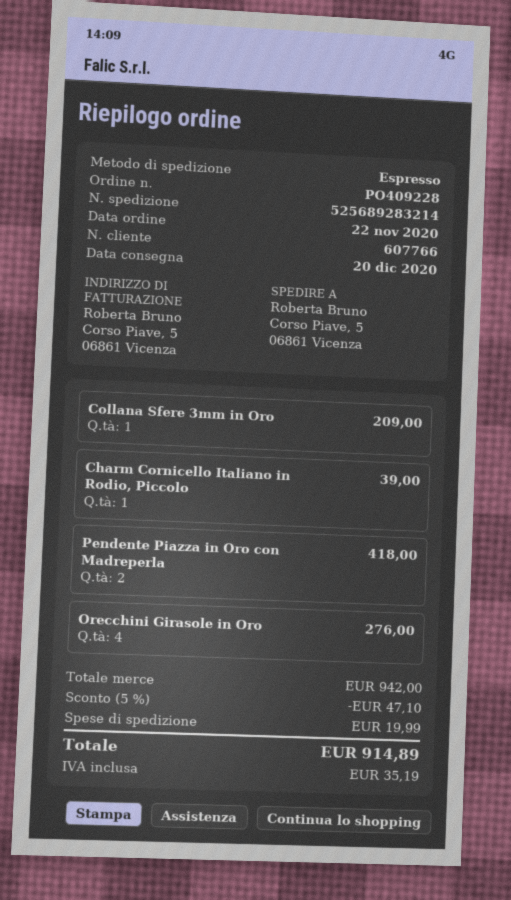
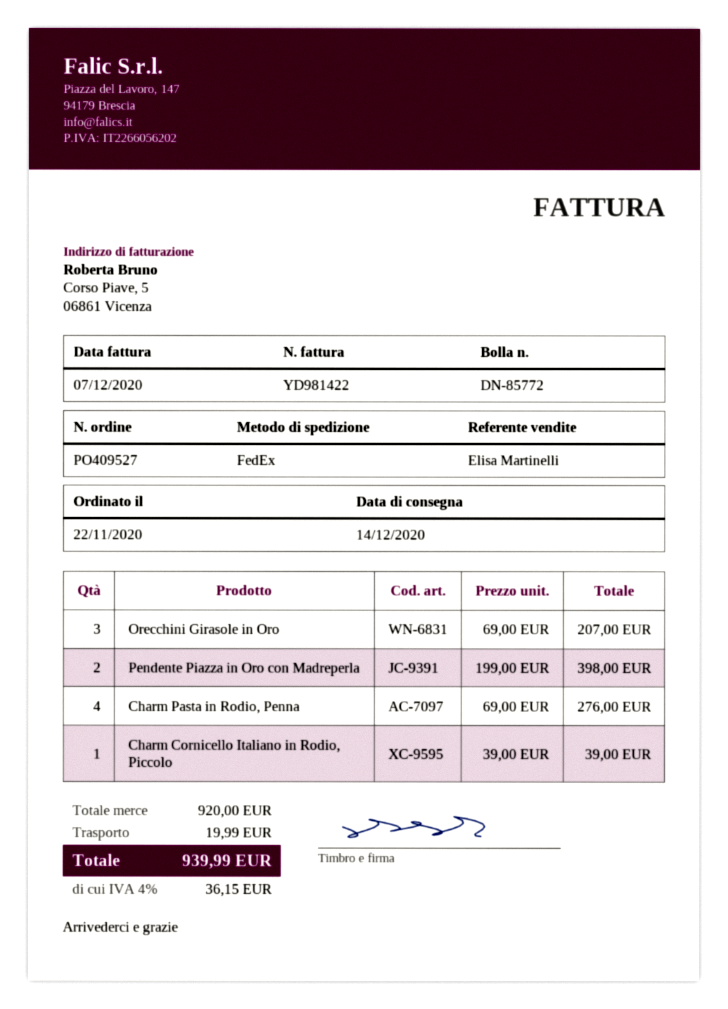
order number: PO409228 -> PO409527
delivery date: 2020-12-20 -> 2020-12-14
shipping method: express -> FedEx
Collana Sfere 3mm in Oro: 1 for 209.00 -> none
Pendente Piazza in Oro con Madreperla: 2 for 418.00 -> 2 for 398.00
Orecchini Girasole in Oro: 4 for 276.00 -> 3 for 207.00
Charm Pasta in Rodio, Penna: none -> 4 for 276.00
subtotal: 942.00 -> 920.00
discount: 5% = 47.10 -> none
tax: 35.19 -> 36.15
total: 914.89 -> 939.99

